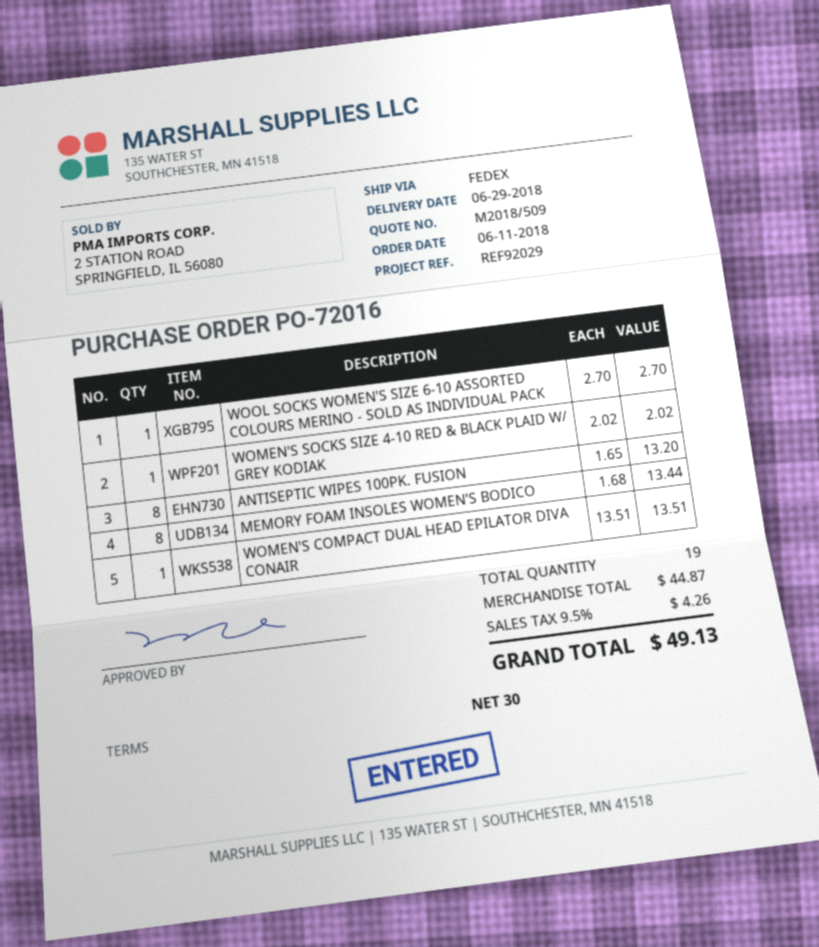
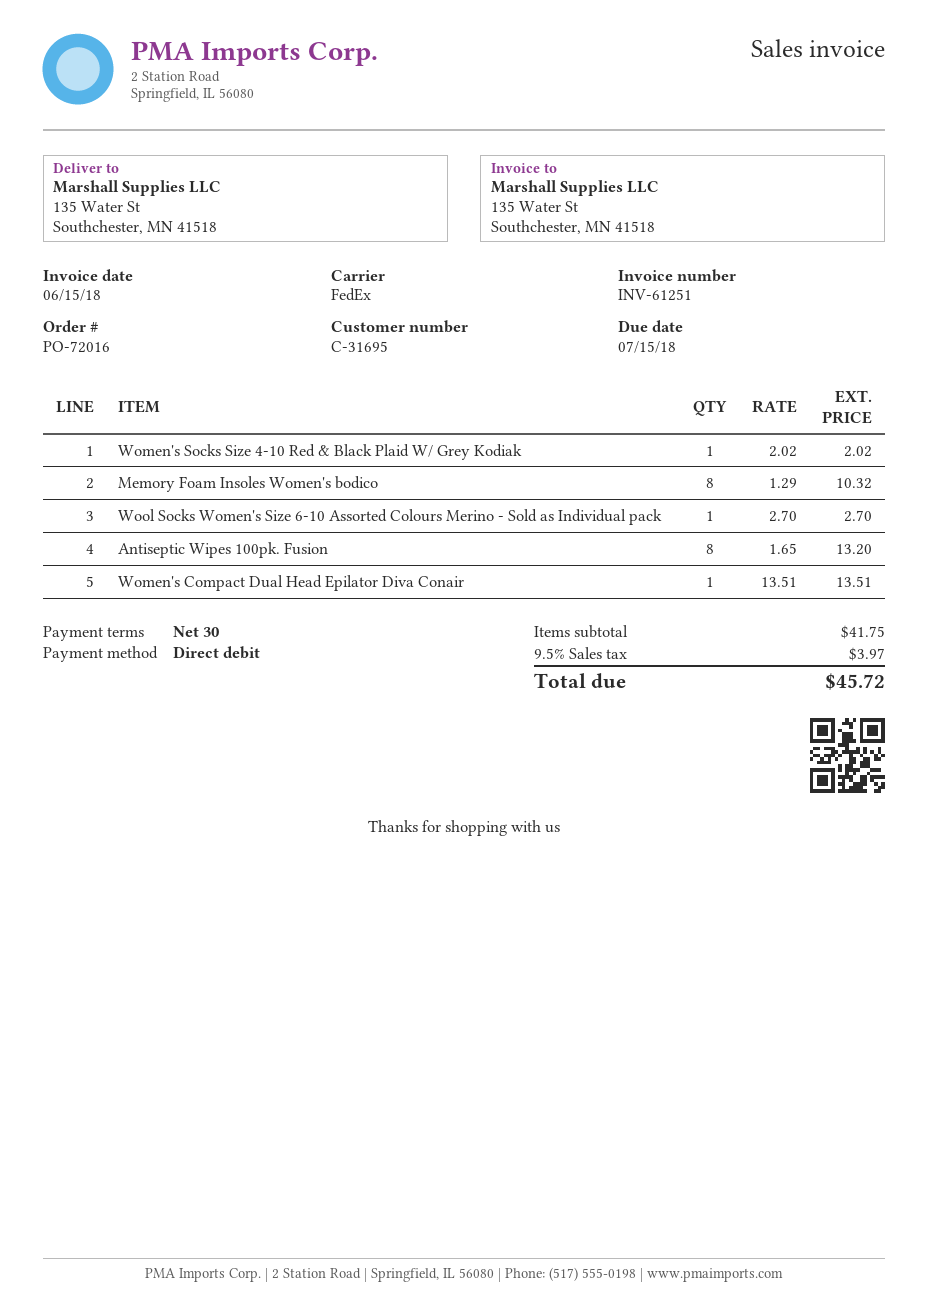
MEMORY FOAM INSOLES WOMEN'S BODICO: 8 x 1.68 = 13.44 -> 8 x 1.29 = 10.32
subtotal: 44.87 -> 41.75
tax: 9.5% = 4.26 -> 9.5% = 3.97
total: 49.13 -> 45.72

